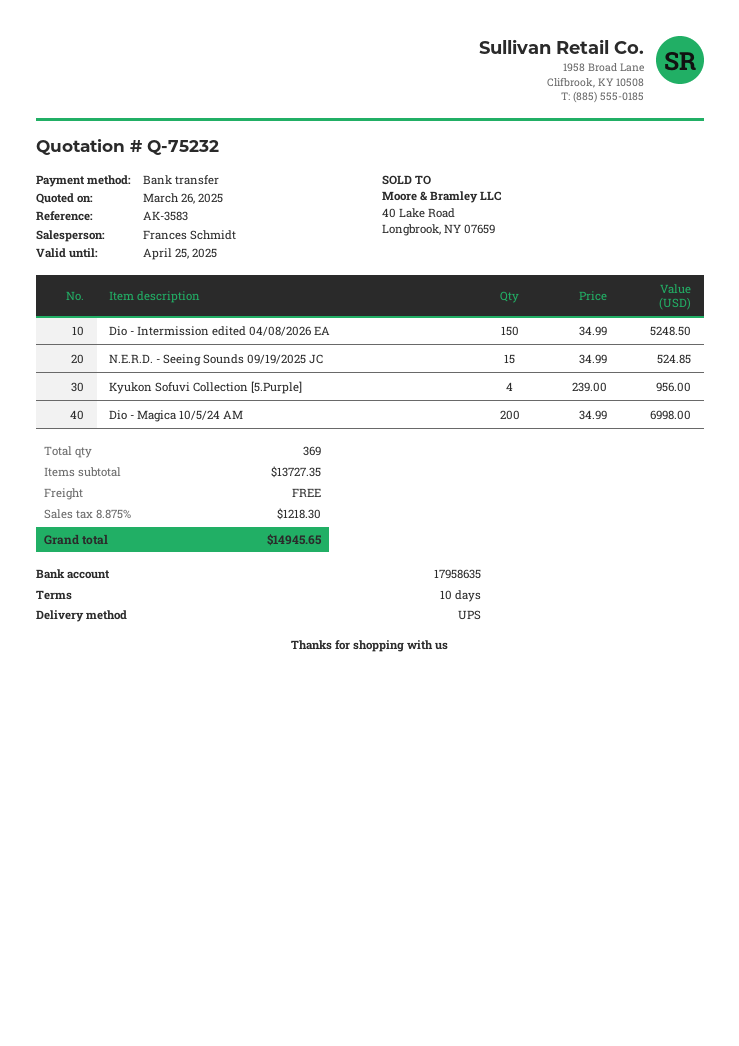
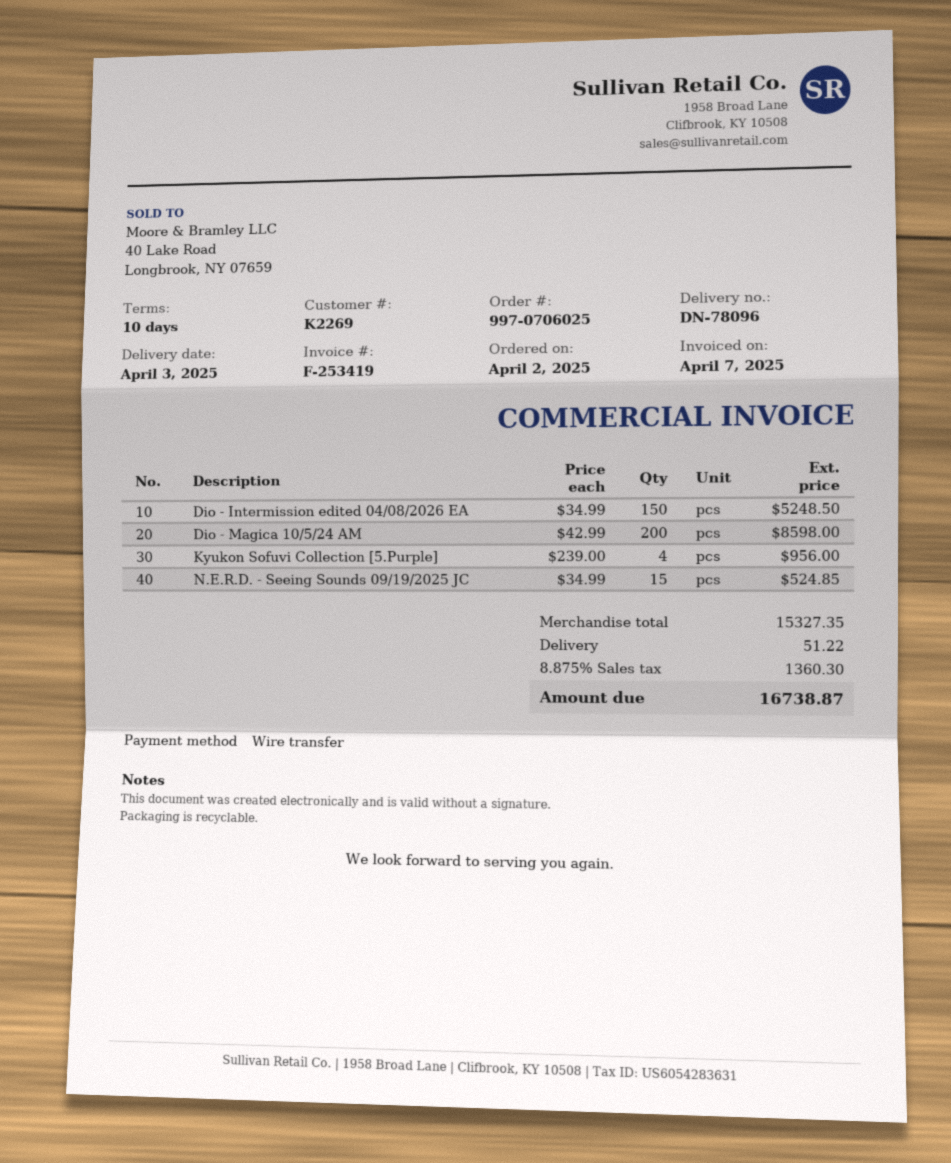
Dio - Magica 10/5/24 AM: 200 x 34.99 = 6998.00 -> 200 x 42.99 = 8598.00
subtotal: 13727.35 -> 15327.35
shipping: 0.00 -> 51.22
tax: 8.875% = 1218.30 -> 8.875% = 1360.30
total: 14945.65 -> 16738.87

